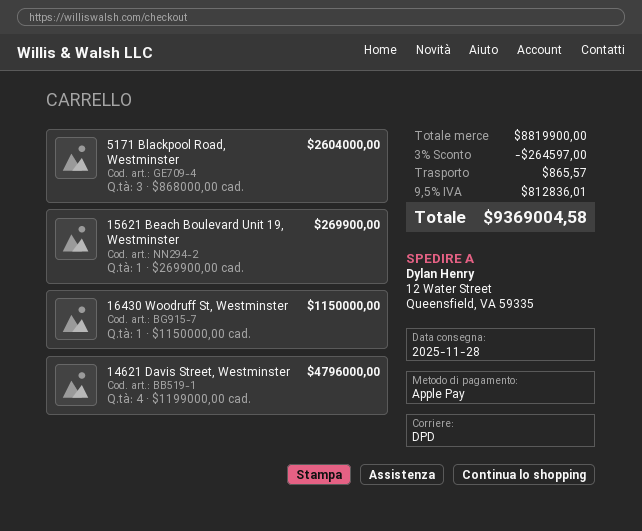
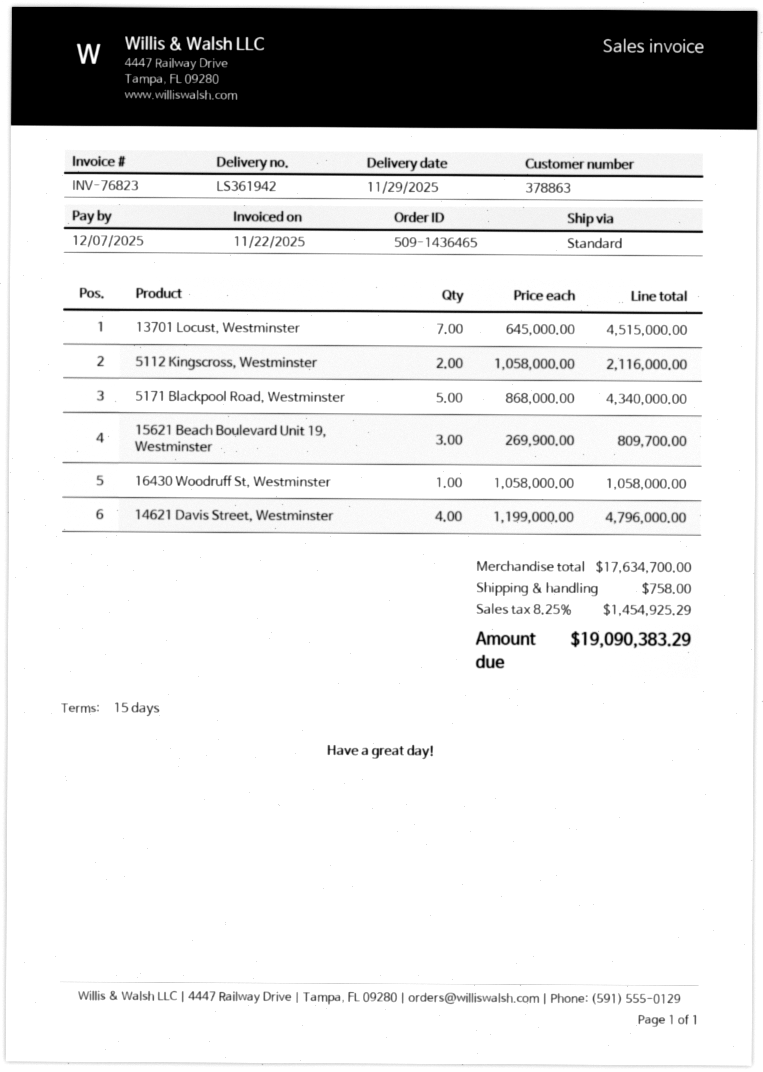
delivery date: 2025-11-28 -> 2025-11-29
shipping method: DPD -> standard
5171 Blackpool Road, Westminster: 3 x 868000.00 = 2604000.00 -> 5 x 868000.00 = 4340000.00
15621 Beach Boulevard Unit 19, Westminster: 1 x 269900.00 = 269900.00 -> 3 x 269900.00 = 809700.00
16430 Woodruff St, Westminster: 1 x 1150000.00 = 1150000.00 -> 1 x 1058000.00 = 1058000.00
13701 Locust, Westminster: none -> 7 x 645000.00 = 4515000.00
5112 Kingscross, Westminster: none -> 2 x 1058000.00 = 2116000.00
subtotal: 8819900.00 -> 17634700.00
discount: 3% = 264597.00 -> none
shipping: 865.57 -> 758.00
tax: 9.5% = 812836.01 -> 8.25% = 1454925.29
total: 9369004.58 -> 19090383.29

